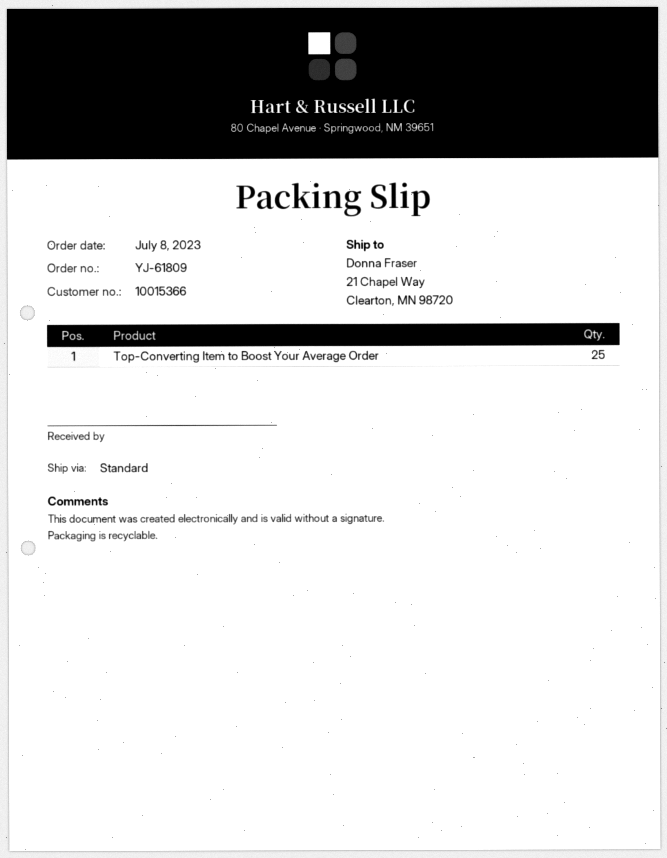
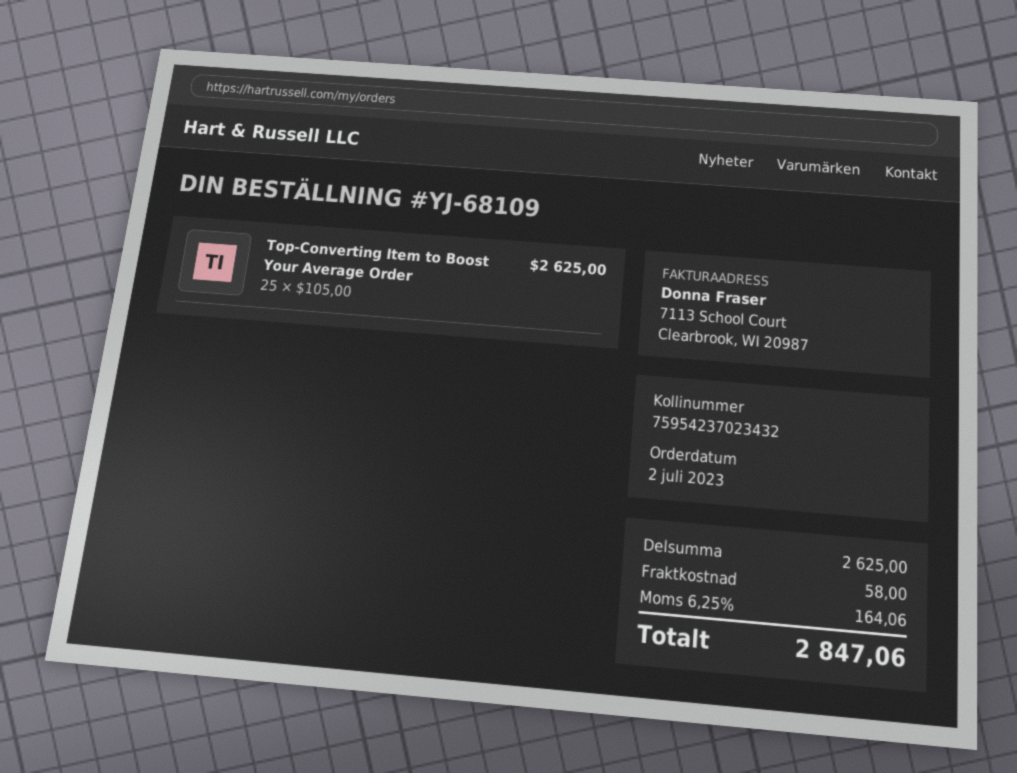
order number: YJ-61809 -> YJ-68109
order date: 2023-07-08 -> 2023-07-02

